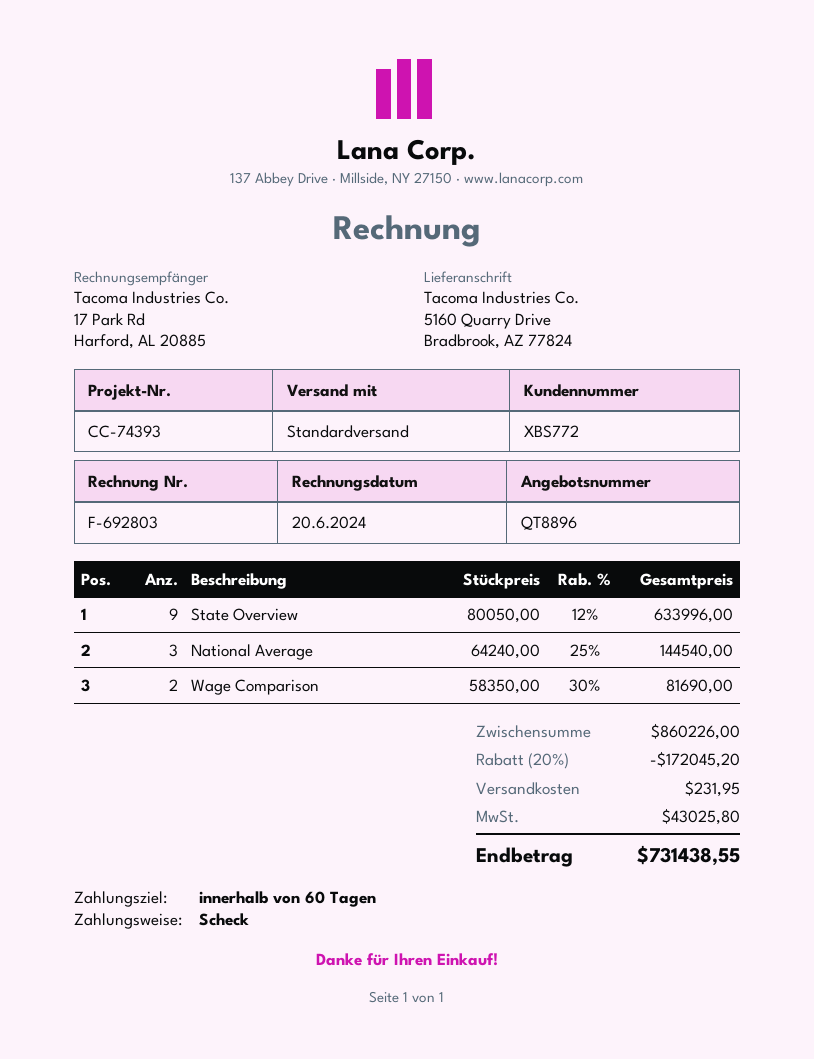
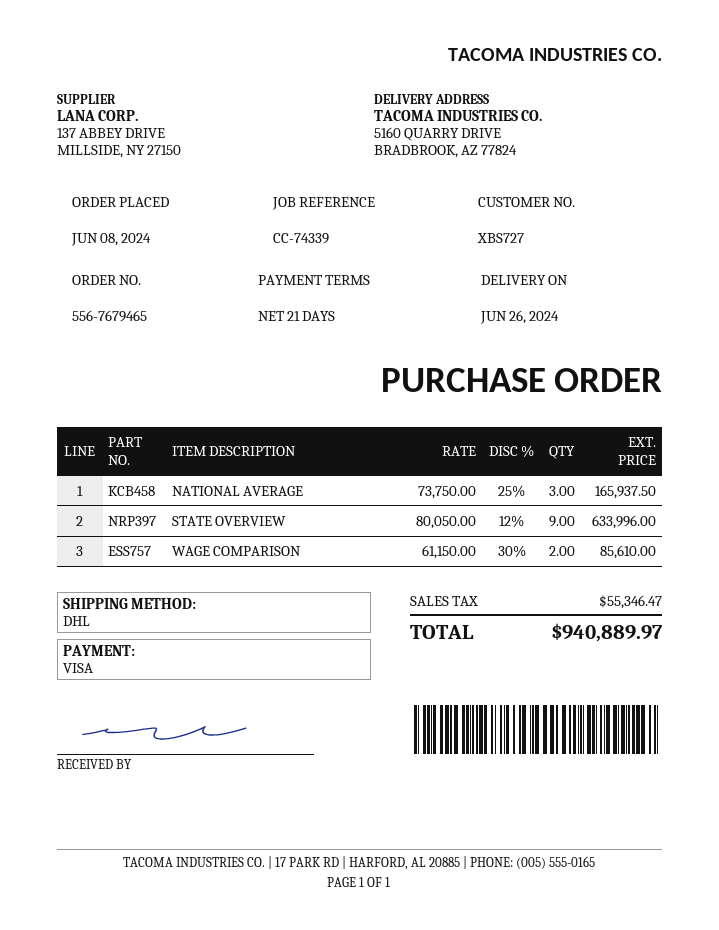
payment terms: 60 days -> 21 days
customer number: XBS772 -> XBS727
reference: CC-74393 -> CC-74339
payment method: cheque -> Visa
shipping method: standard -> DHL
National Average: 3 x 64240.00 - 25% = 144540.00 -> 3 x 73750.00 - 25% = 165937.50
Wage Comparison: 2 x 58350.00 - 30% = 81690.00 -> 2 x 61150.00 - 30% = 85610.00
discount: 20% = 172045.20 -> none
shipping: 231.95 -> none
tax: 43025.80 -> 55346.47
total: 731438.55 -> 940889.97

